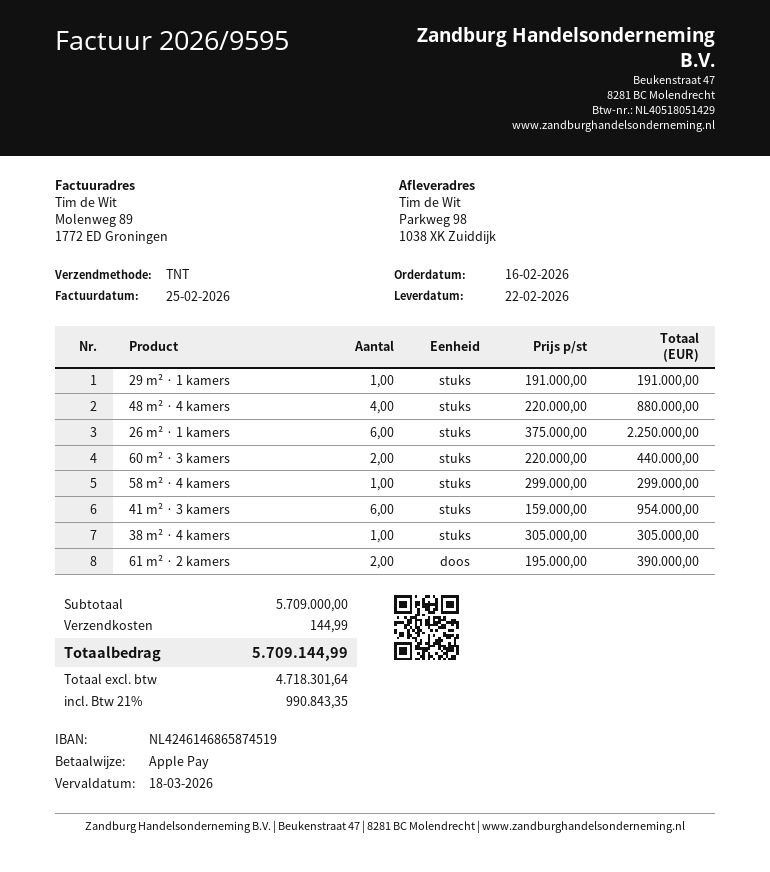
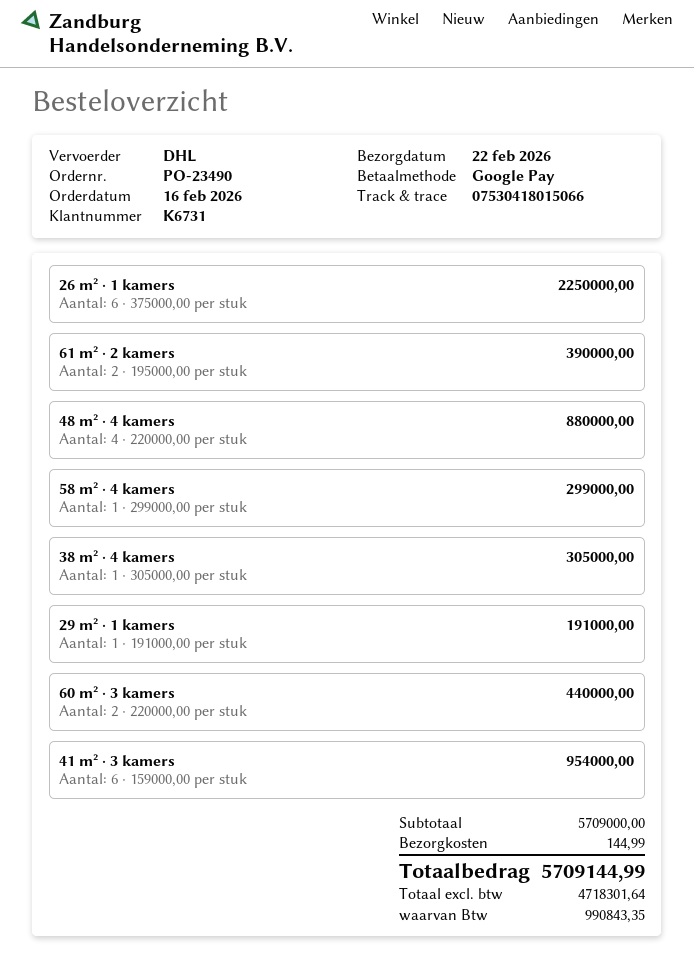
payment method: Apple Pay -> Google Pay
shipping method: TNT -> DHL

